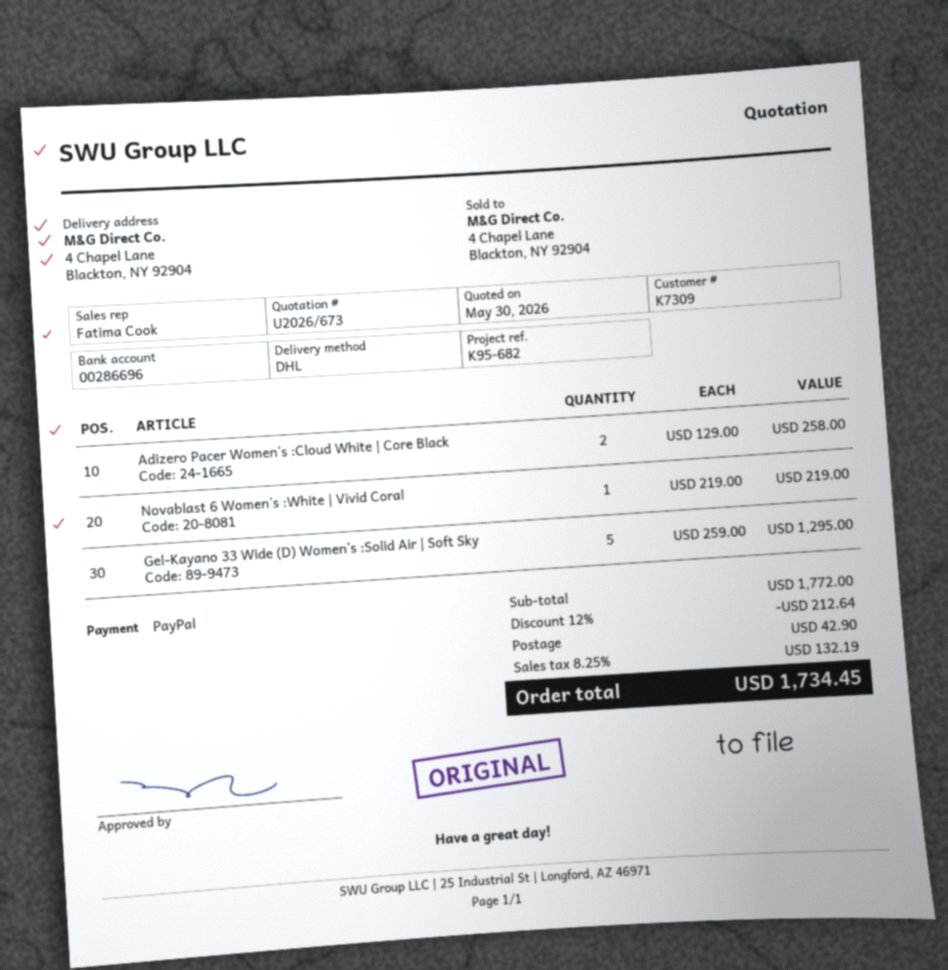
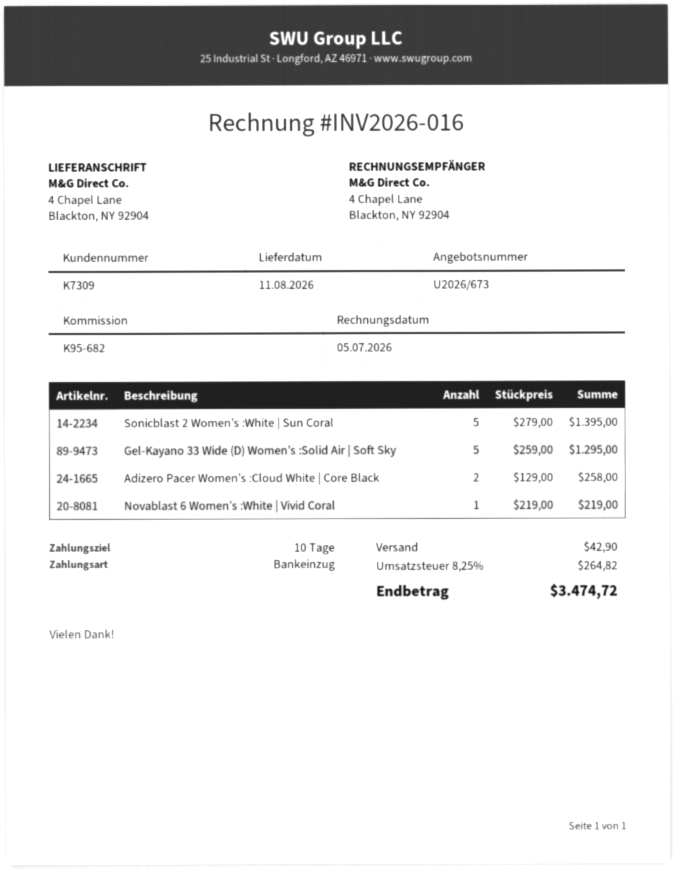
payment method: PayPal -> direct debit
Sonicblast 2 Women’s :White | Sun Coral: none -> 5 x 279.00 = 1395.00
discount: 12% = 212.64 -> none
tax: 8.25% = 132.19 -> 8.25% = 264.82
total: 1734.45 -> 3474.72

